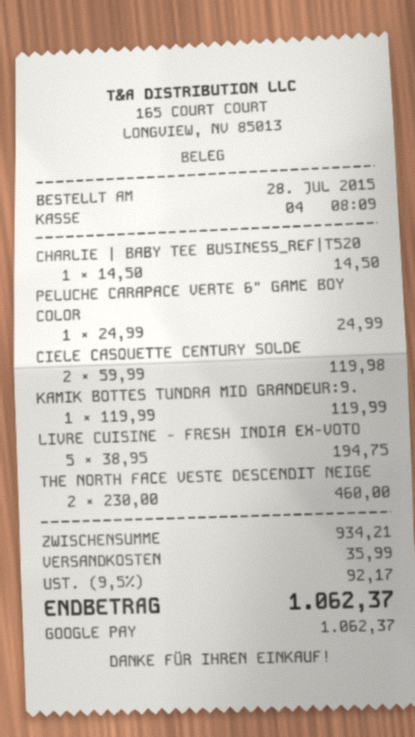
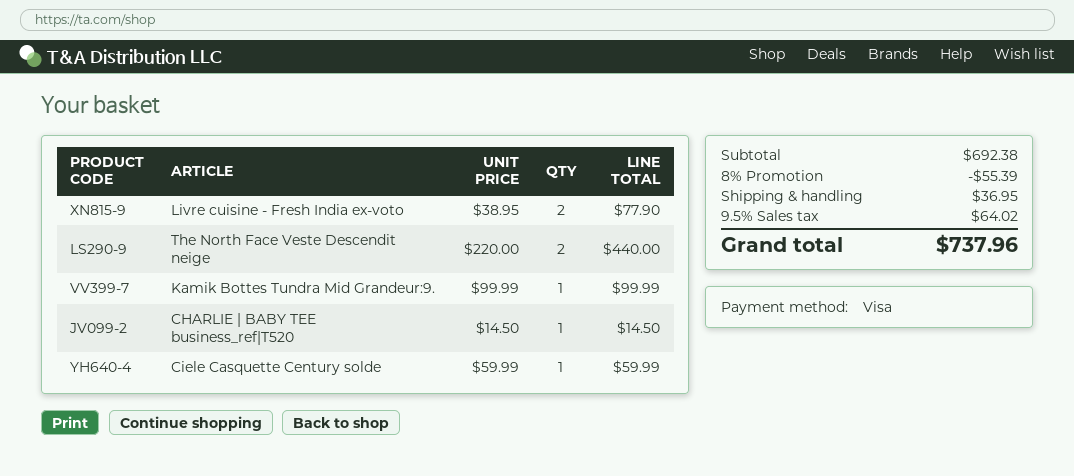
payment method: Google Pay -> Visa
PELUCHE CARAPACE VERTE 6" GAME BOY COLOR: 1 x 24.99 = 24.99 -> none
CIELE CASQUETTE CENTURY SOLDE: 2 x 59.99 = 119.98 -> 1 x 59.99 = 59.99
KAMIK BOTTES TUNDRA MID GRANDEUR:9.: 1 x 119.99 = 119.99 -> 1 x 99.99 = 99.99
LIVRE CUISINE - FRESH INDIA EX-VOTO: 5 x 38.95 = 194.75 -> 2 x 38.95 = 77.90
THE NORTH FACE VESTE DESCENDIT NEIGE: 2 x 230.00 = 460.00 -> 2 x 220.00 = 440.00
subtotal: 934.21 -> 692.38
discount: none -> 8% = 55.39
shipping: 35.99 -> 36.95
tax: 9.5% = 92.17 -> 9.5% = 64.02
total: 1062.37 -> 737.96

